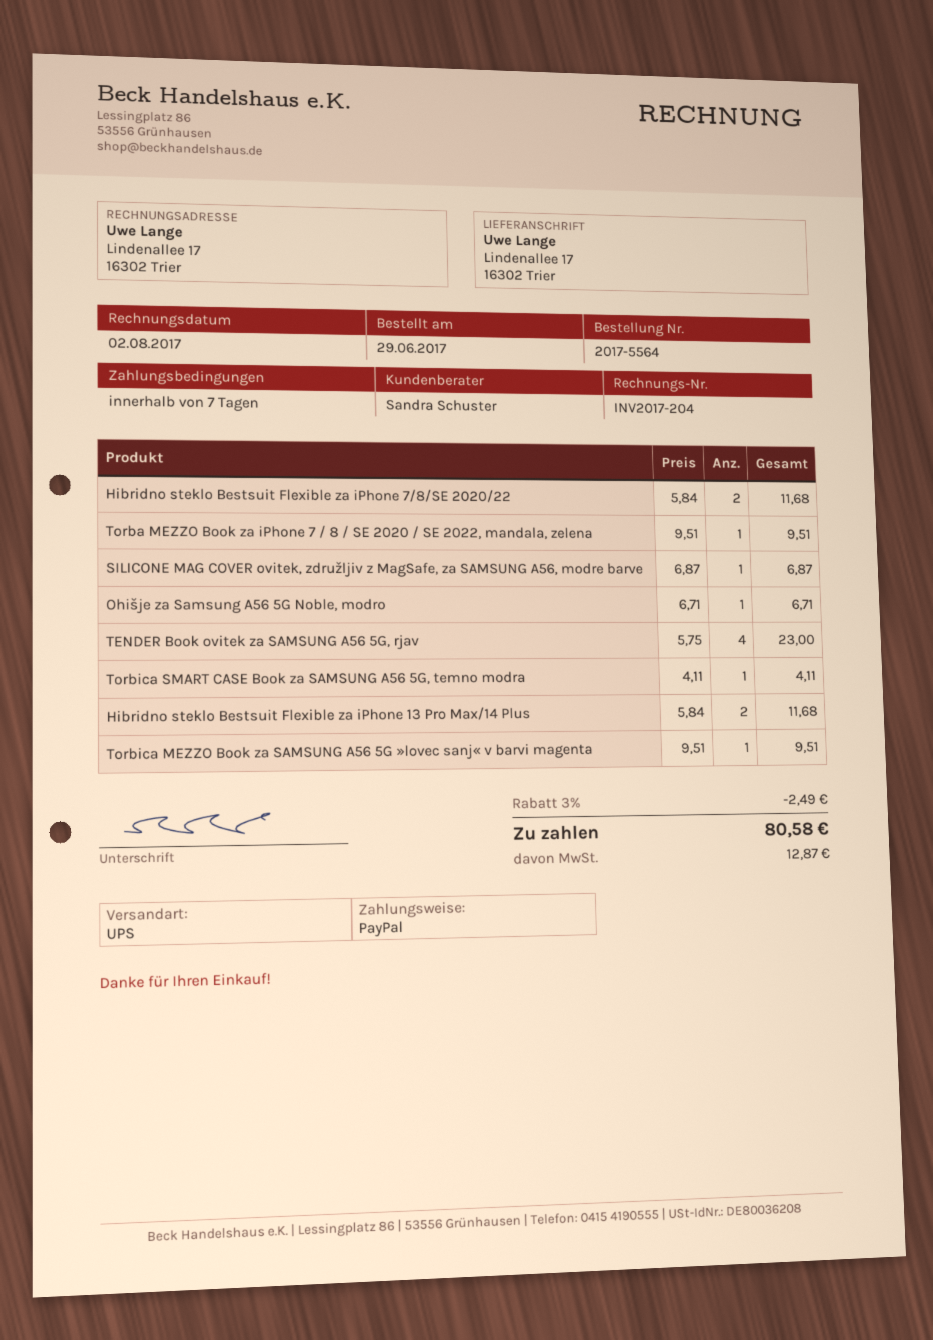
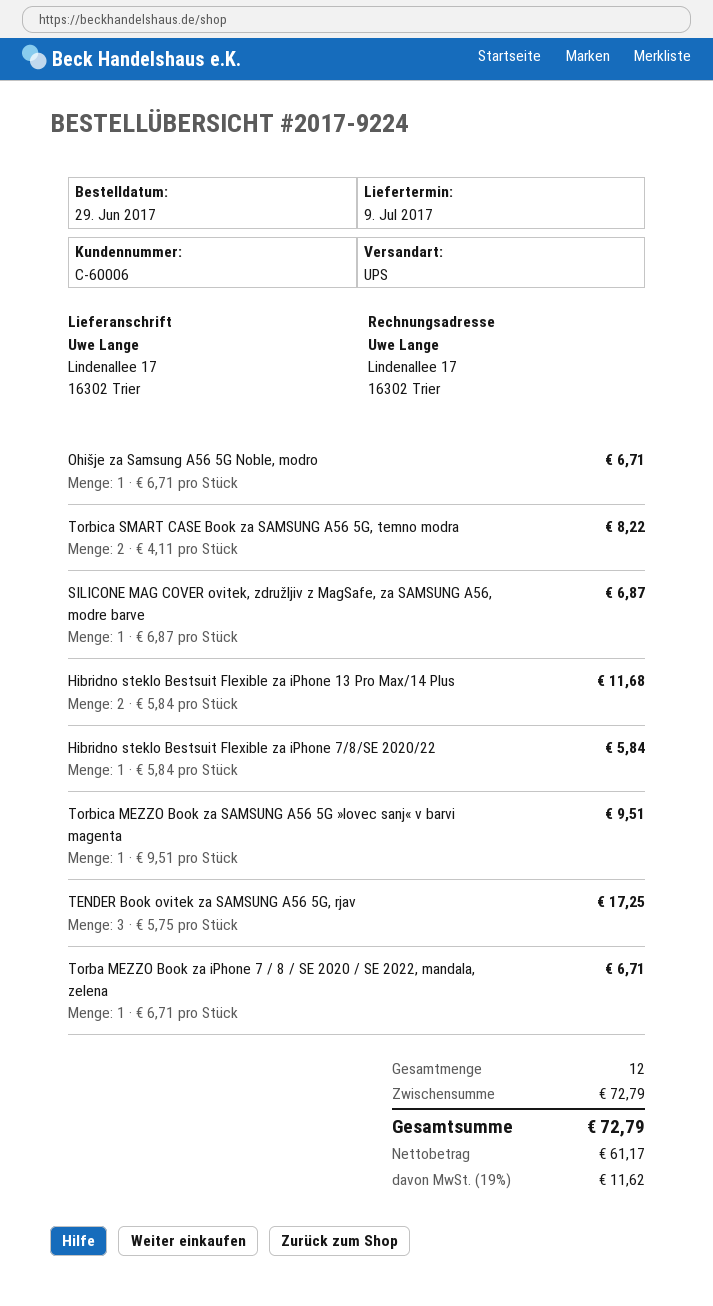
order number: 2017-5564 -> 2017-9224
Hibridno steklo Bestsuit Flexible za iPhone 7/8/SE 2020/22: 2 x 5.84 = 11.68 -> 1 x 5.84 = 5.84
Torba MEZZO Book za iPhone 7 / 8 / SE 2020 / SE 2022, mandala, zelena: 1 x 9.51 = 9.51 -> 1 x 6.71 = 6.71
TENDER Book ovitek za SAMSUNG A56 5G, rjav: 4 x 5.75 = 23.00 -> 3 x 5.75 = 17.25
Torbica SMART CASE Book za SAMSUNG A56 5G, temno modra: 1 x 4.11 = 4.11 -> 2 x 4.11 = 8.22
discount: 3% = 2.49 -> none
tax: 12.87 -> 11.62
total: 80.58 -> 72.79

